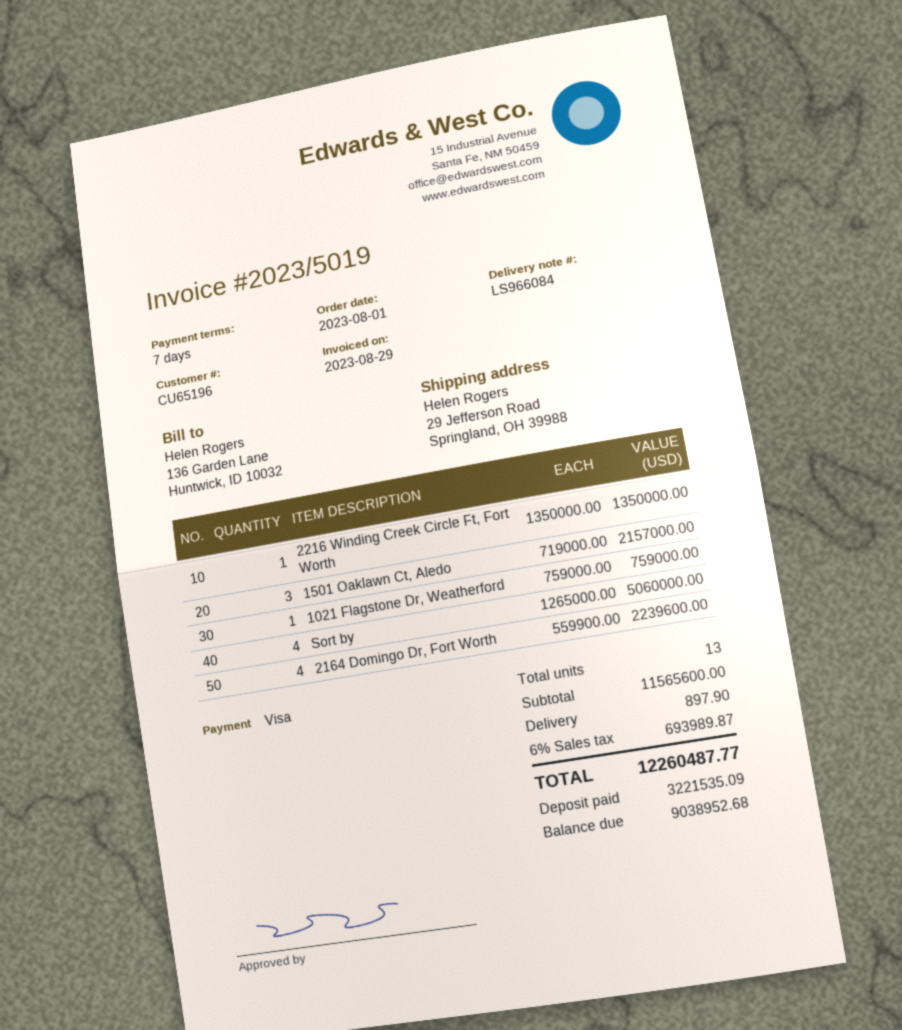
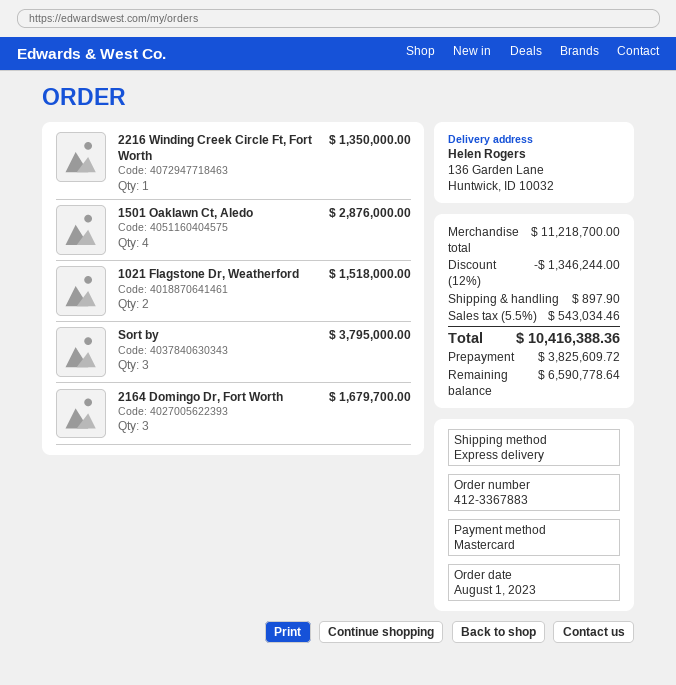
payment method: Visa -> Mastercard
ship to: 29 Jefferson Road, Springland, OH 39988 -> 136 Garden Lane, Huntwick, ID 10032
1501 Oaklawn Ct, Aledo: 3 for 2157000.00 -> 4 for 2876000.00
1021 Flagstone Dr, Weatherford: 1 for 759000.00 -> 2 for 1518000.00
Sort by: 4 for 5060000.00 -> 3 for 3795000.00
2164 Domingo Dr, Fort Worth: 4 for 2239600.00 -> 3 for 1679700.00
subtotal: 11565600.00 -> 11218700.00
discount: none -> 12% = 1346244.00
tax: 6% = 693989.87 -> 5.5% = 543034.46
total: 12260487.77 -> 10416388.36
deposit: 3221535.09 -> 3825609.72
balance: 9038952.68 -> 6590778.64

